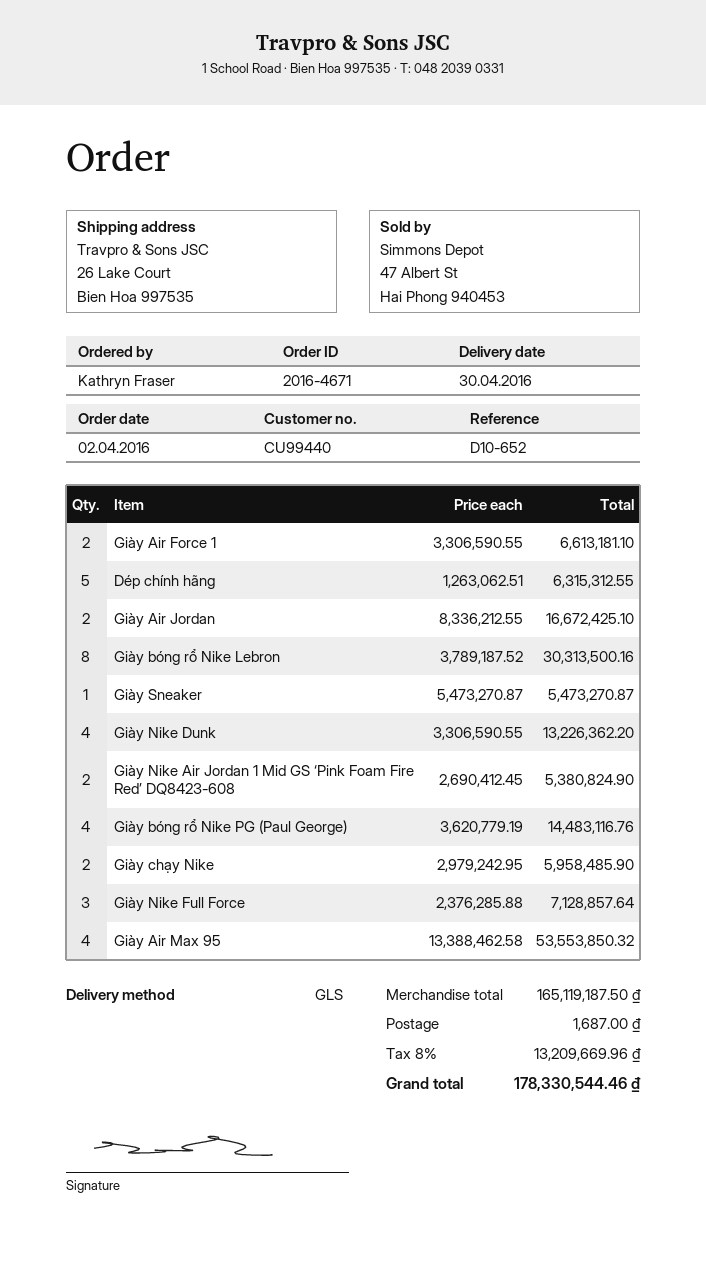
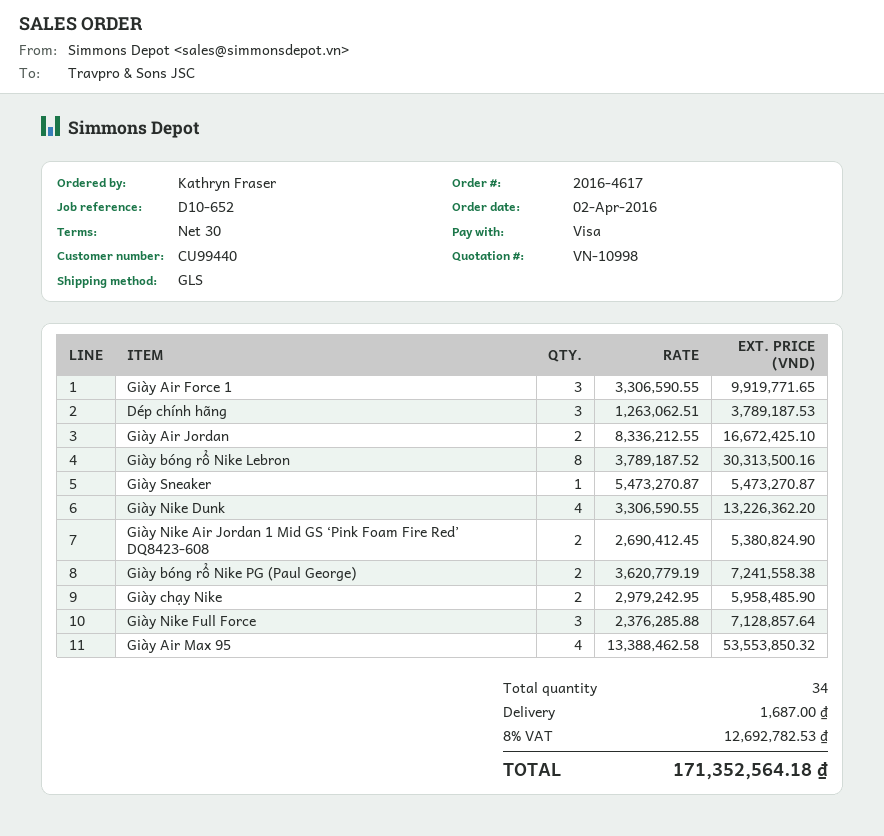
order number: 2016-4671 -> 2016-4617
Giày Air Force 1: 2 x 3306590.55 = 6613181.10 -> 3 x 3306590.55 = 9919771.65
Dép chính hãng: 5 x 1263062.51 = 6315312.55 -> 3 x 1263062.51 = 3789187.53
Giày bóng rổ Nike PG (Paul George): 4 x 3620779.19 = 14483116.76 -> 2 x 3620779.19 = 7241558.38
tax: 8% = 13209669.96 -> 8% = 12692782.53
total: 178330544.46 -> 171352564.18

